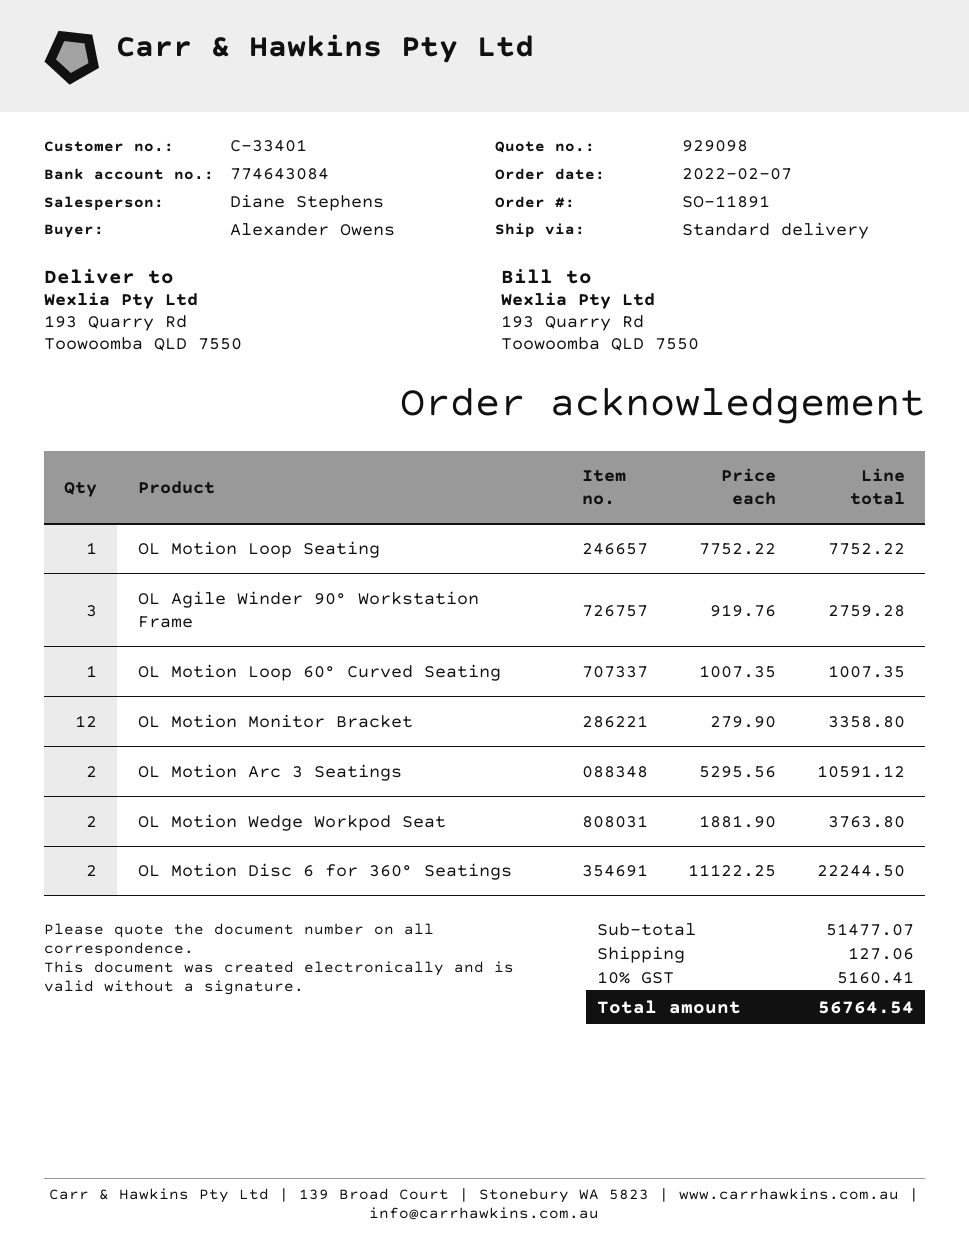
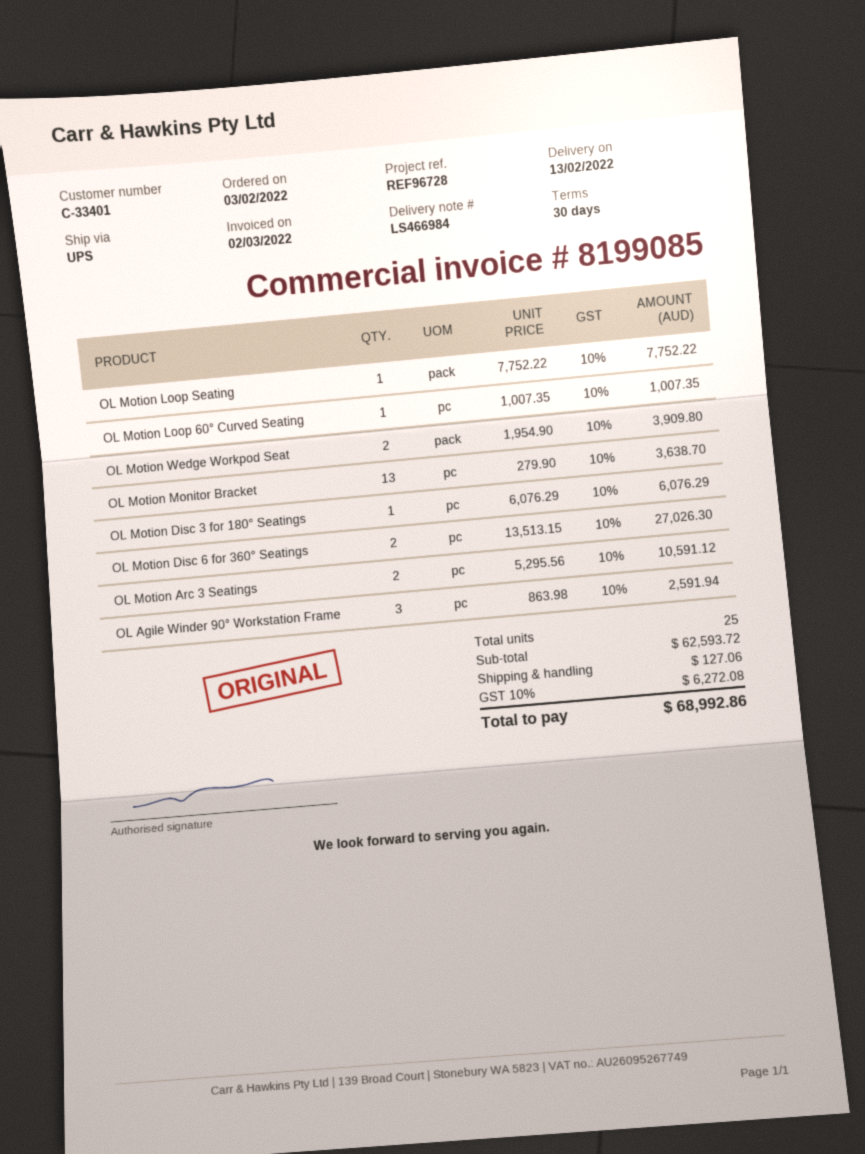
order date: 2022-02-07 -> 2022-02-03
shipping method: standard -> UPS
OL Agile Winder 90° Workstation Frame: 3 x 919.76 = 2759.28 -> 3 x 863.98 = 2591.94
OL Motion Monitor Bracket: 12 x 279.90 = 3358.80 -> 13 x 279.90 = 3638.70
OL Motion Wedge Workpod Seat: 2 x 1881.90 = 3763.80 -> 2 x 1954.90 = 3909.80
OL Motion Disc 6 for 360° Seatings: 2 x 11122.25 = 22244.50 -> 2 x 13513.15 = 27026.30
OL Motion Disc 3 for 180° Seatings: none -> 1 x 6076.29 = 6076.29
subtotal: 51477.07 -> 62593.72
tax: 10% = 5160.41 -> 10% = 6272.08
total: 56764.54 -> 68992.86

